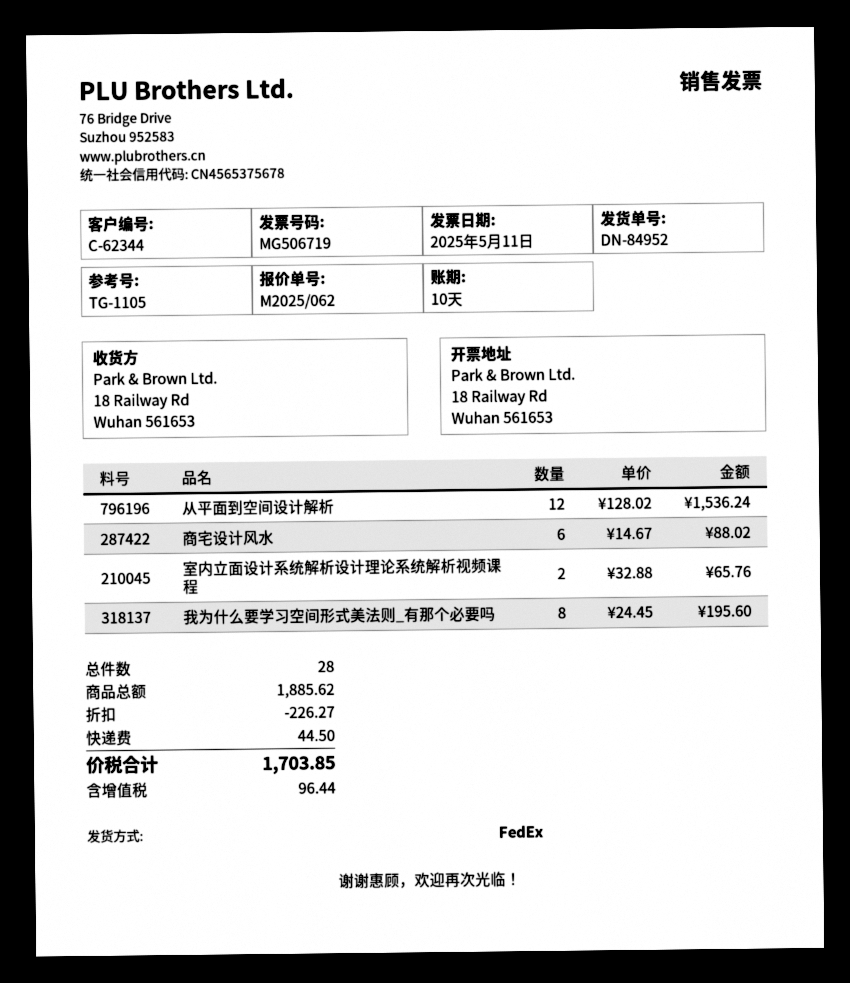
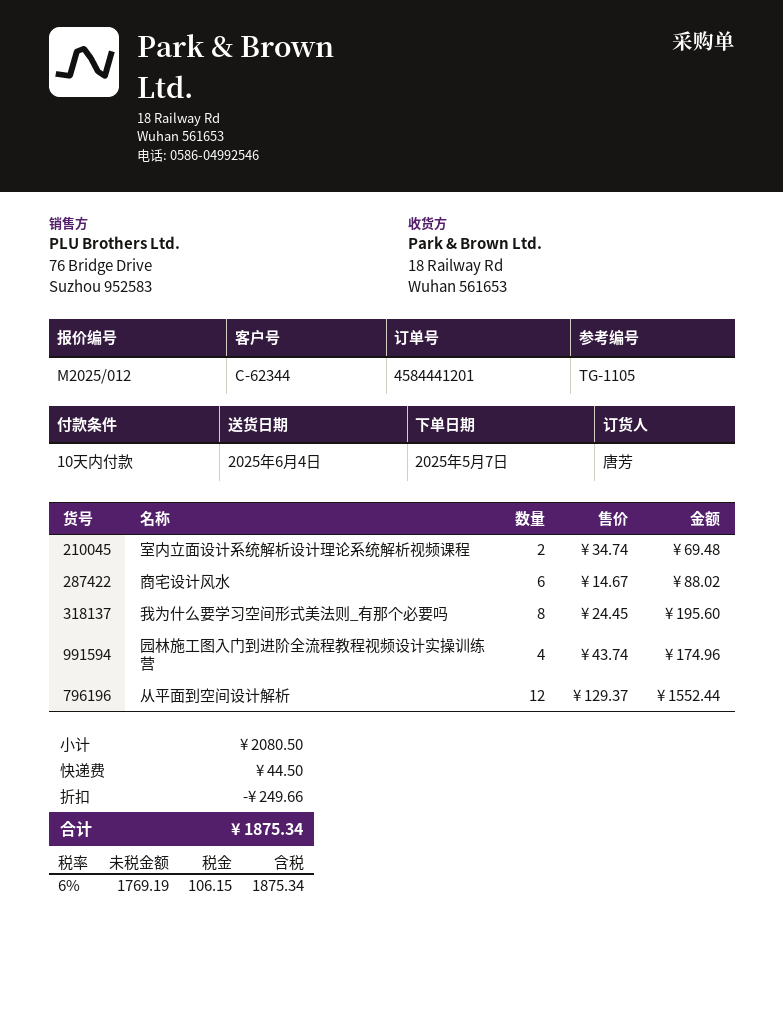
quote number: M2025/062 -> M2025/012
从平面到空间设计解析: 12 x 128.02 = 1536.24 -> 12 x 129.37 = 1552.44
室内立面设计系统解析设计理论系统解析视频课程: 2 x 32.88 = 65.76 -> 2 x 34.74 = 69.48
园林施工图入门到进阶全流程教程视频设计实操训练营: none -> 4 x 43.74 = 174.96
subtotal: 1885.62 -> 2080.50
discount: 226.27 -> 249.66
tax: 96.44 -> 106.15
total: 1703.85 -> 1875.34

